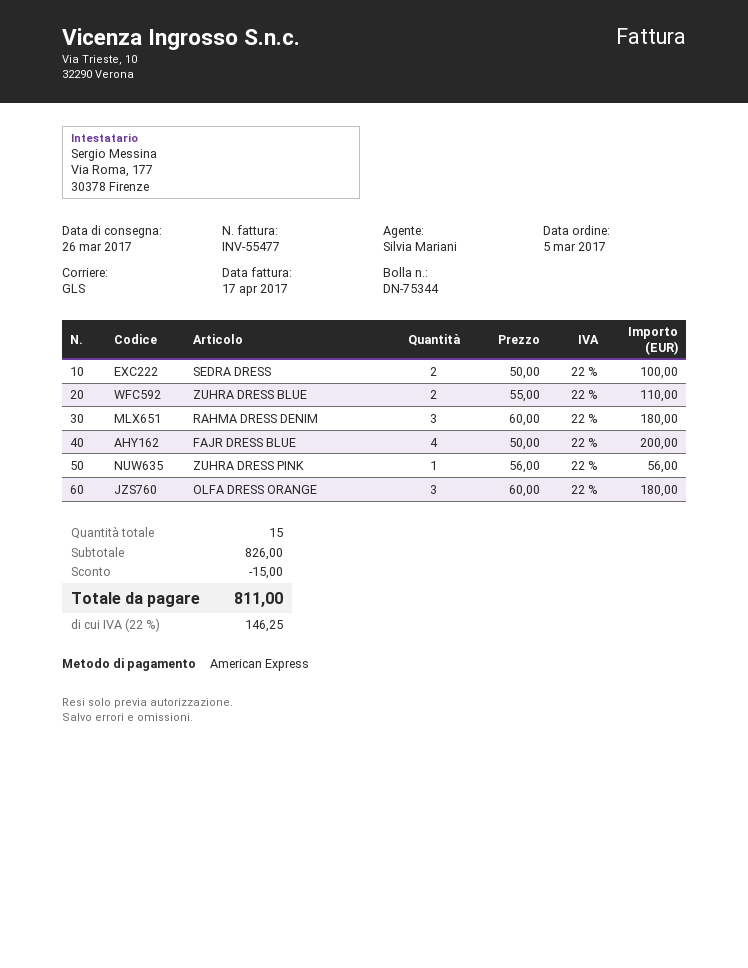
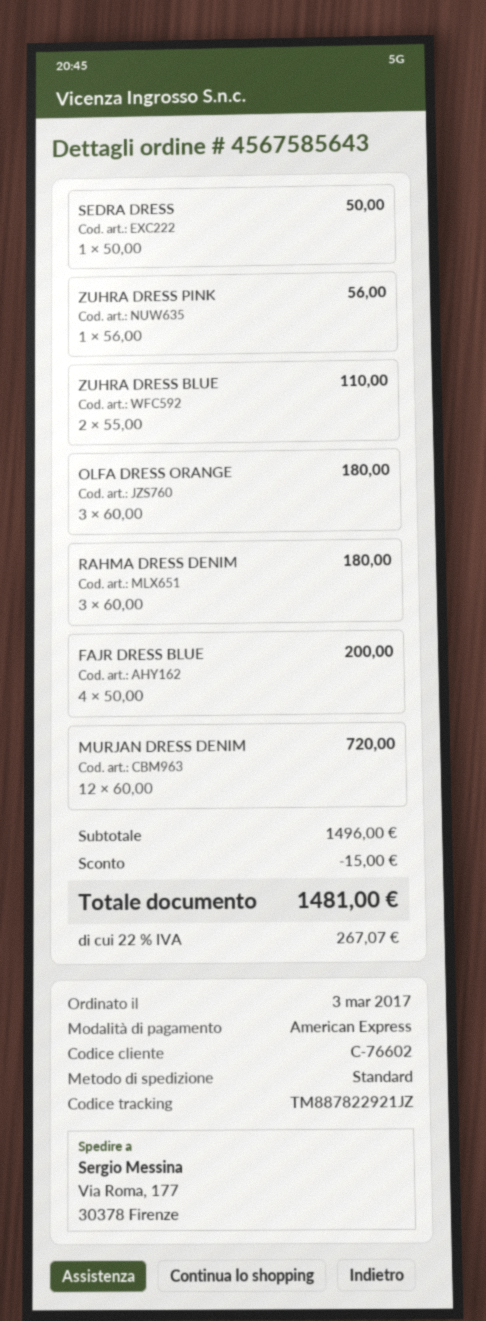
order date: 2017-03-05 -> 2017-03-03
shipping method: GLS -> standard
SEDRA DRESS: 2 x 50.00 = 100.00 -> 1 x 50.00 = 50.00
MURJAN DRESS DENIM: none -> 12 x 60.00 = 720.00
subtotal: 826.00 -> 1496.00
tax: 22% = 146.25 -> 22% = 267.07
total: 811.00 -> 1481.00

